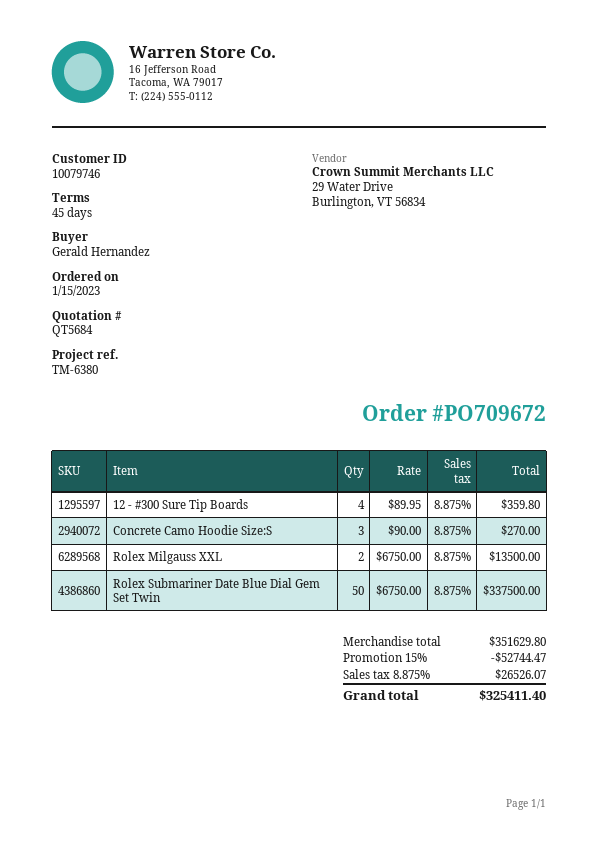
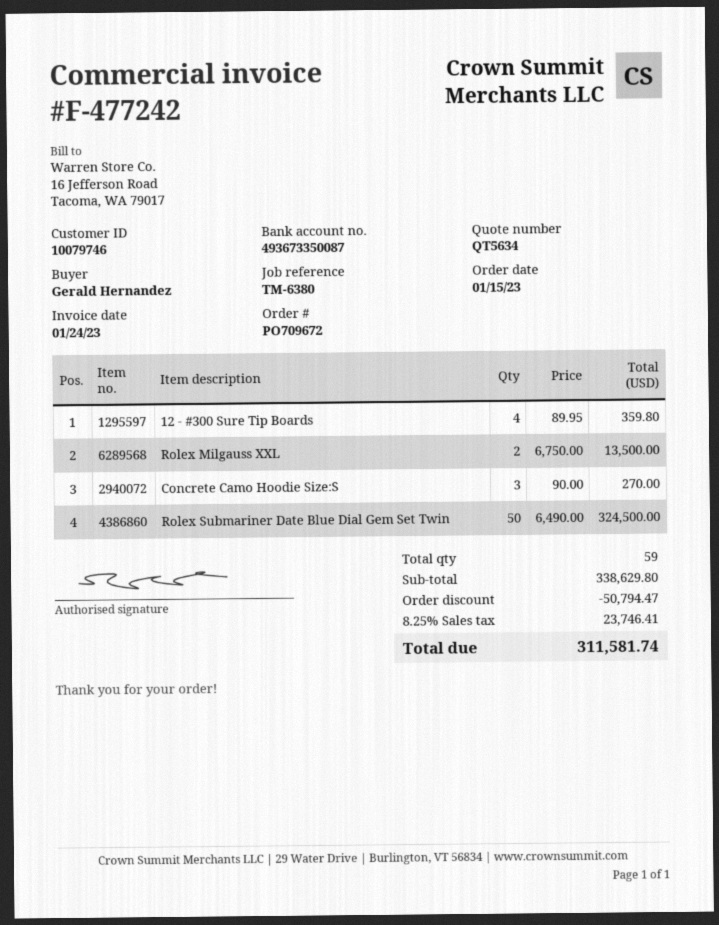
quote number: QT5684 -> QT5634
Rolex Submariner Date Blue Dial Gem Set Twin: 50 x 6750.00 = 337500.00 -> 50 x 6490.00 = 324500.00
subtotal: 351629.80 -> 338629.80
discount: 52744.47 -> 50794.47
tax: 8.875% = 26526.07 -> 8.25% = 23746.41
total: 325411.40 -> 311581.74

